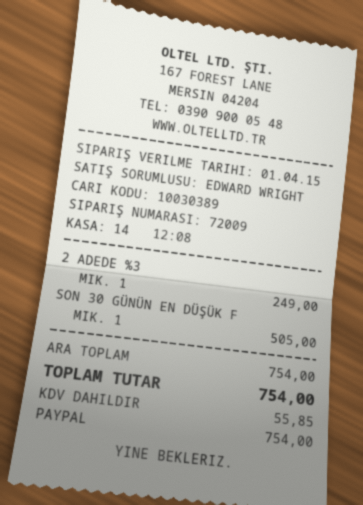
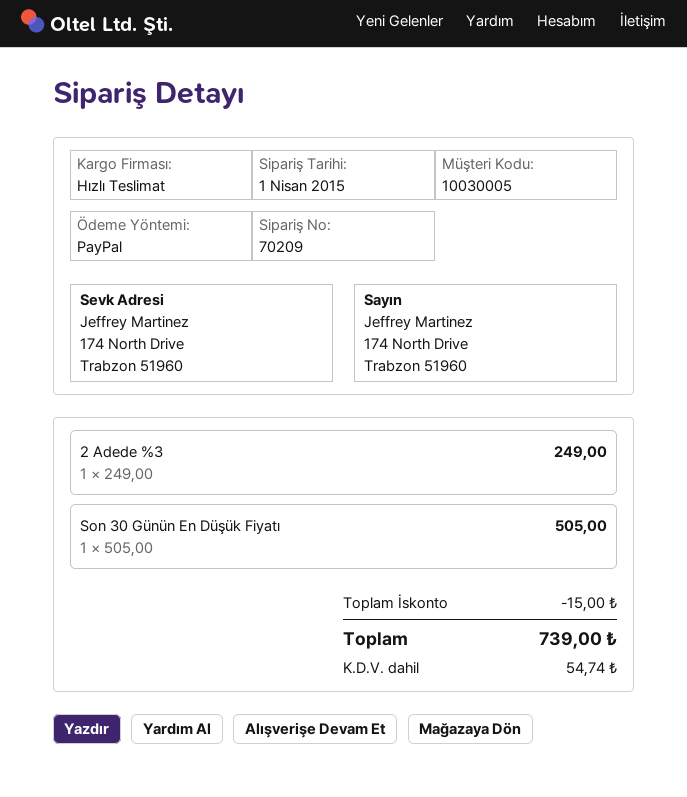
order number: 72009 -> 70209
customer number: 10030389 -> 10030005
discount: none -> 15.00
tax: 55.85 -> 54.74
total: 754.00 -> 739.00

